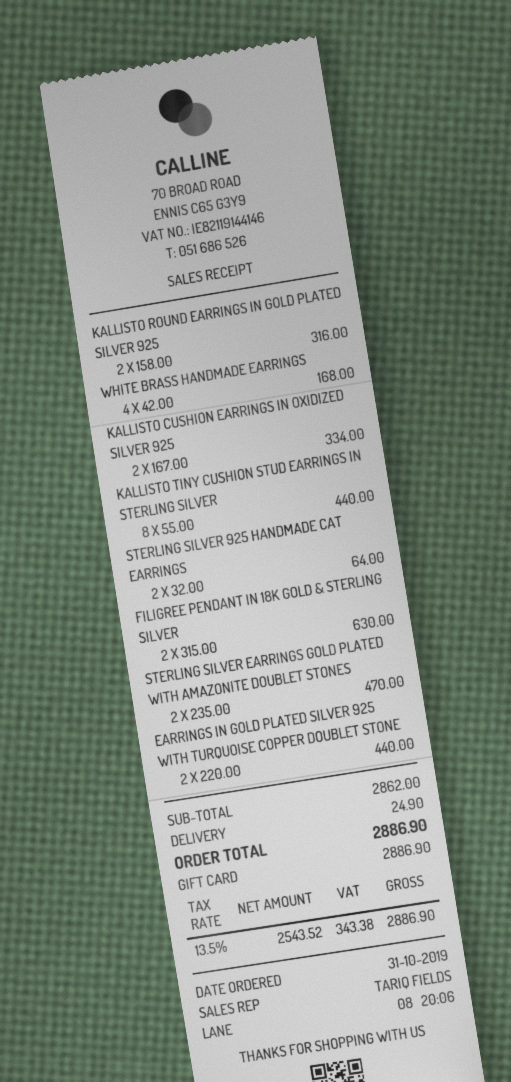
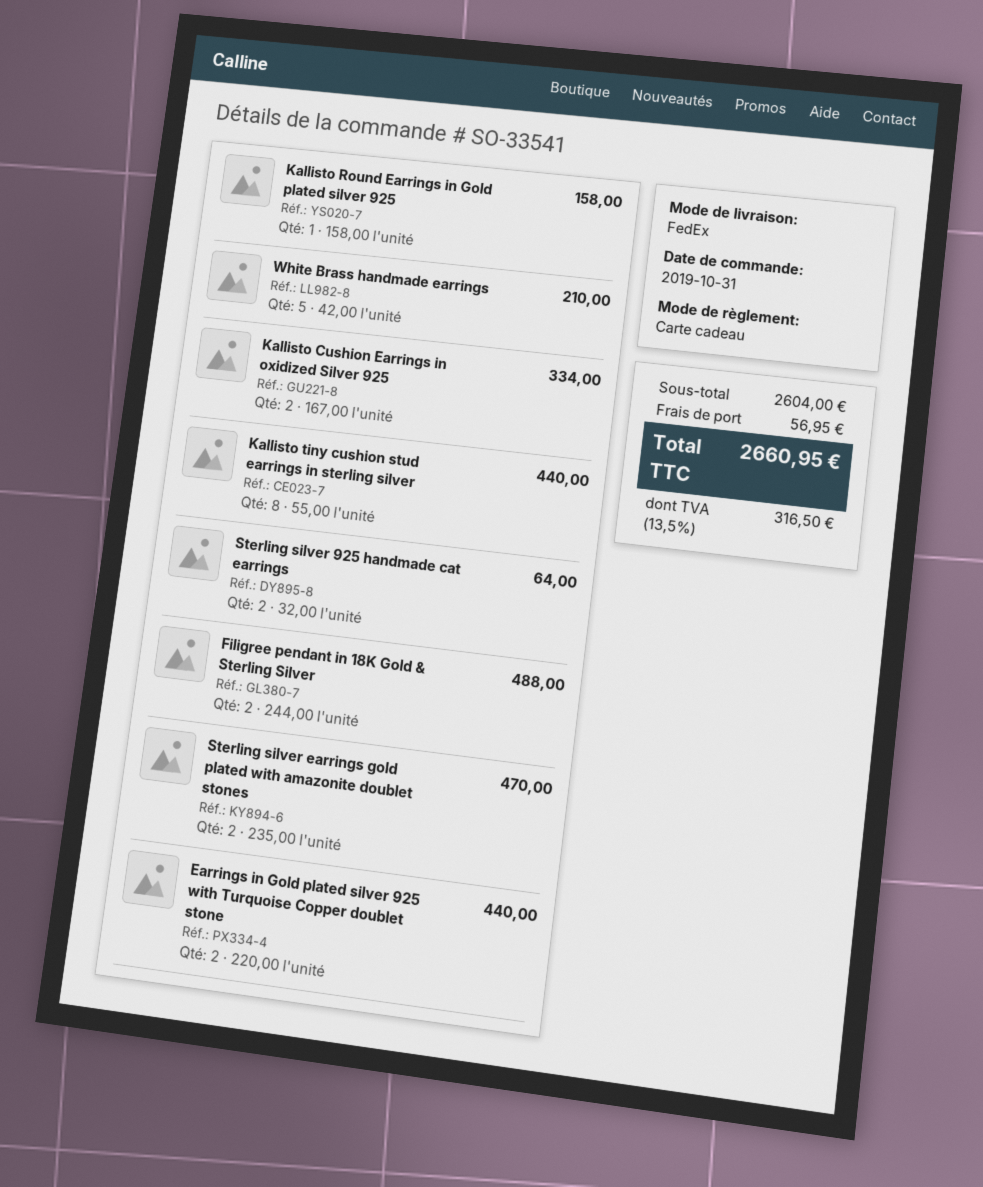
KALLISTO ROUND EARRINGS IN GOLD PLATED SILVER 925: 2 x 158.00 = 316.00 -> 1 x 158.00 = 158.00
WHITE BRASS HANDMADE EARRINGS: 4 x 42.00 = 168.00 -> 5 x 42.00 = 210.00
FILIGREE PENDANT IN 18K GOLD & STERLING SILVER: 2 x 315.00 = 630.00 -> 2 x 244.00 = 488.00
subtotal: 2862.00 -> 2604.00
shipping: 24.90 -> 56.95
tax: 13.5% = 343.38 -> 13.5% = 316.50
total: 2886.90 -> 2660.95

